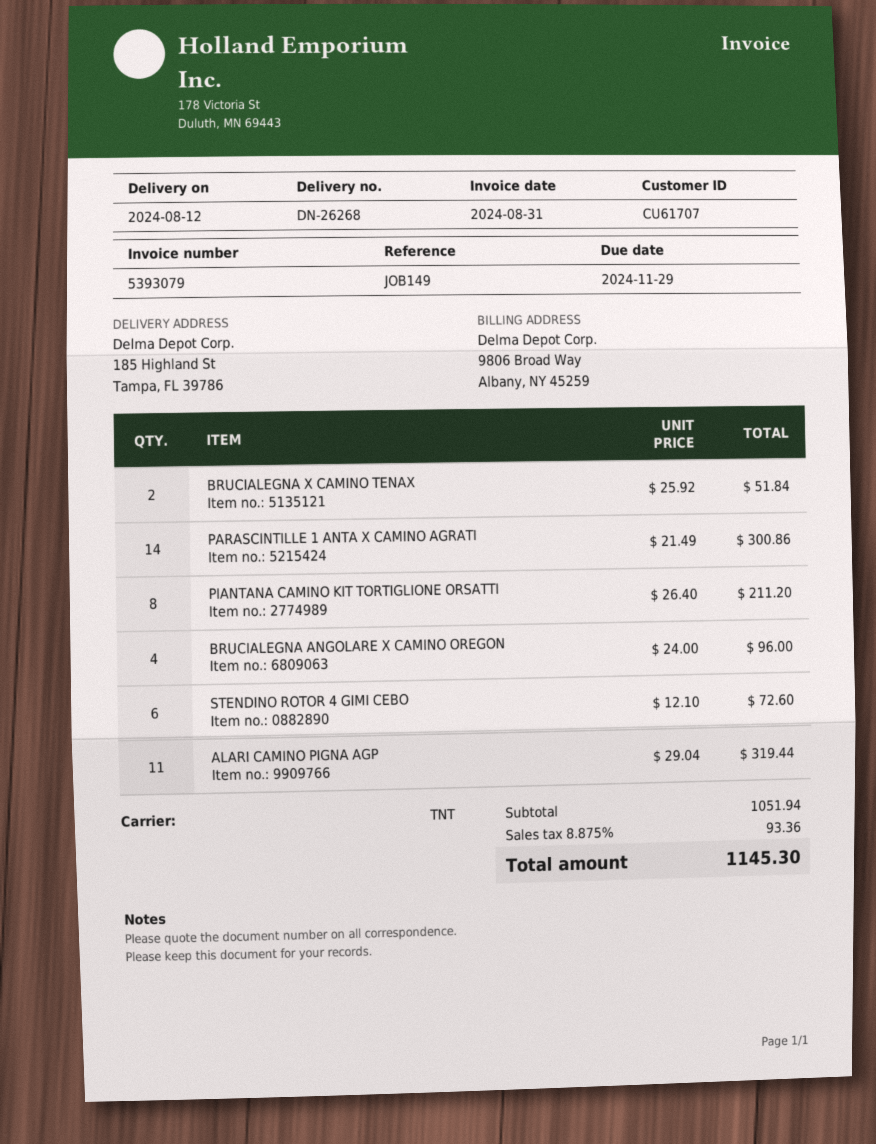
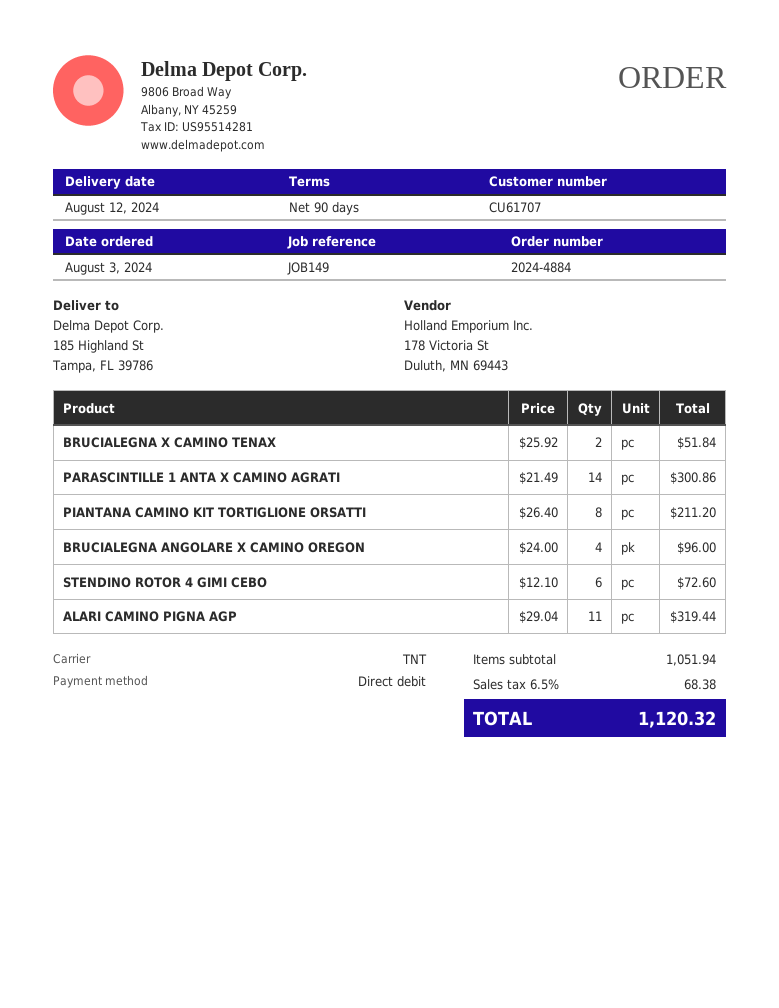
tax: 8.875% = 93.36 -> 6.5% = 68.38
total: 1145.30 -> 1120.32

